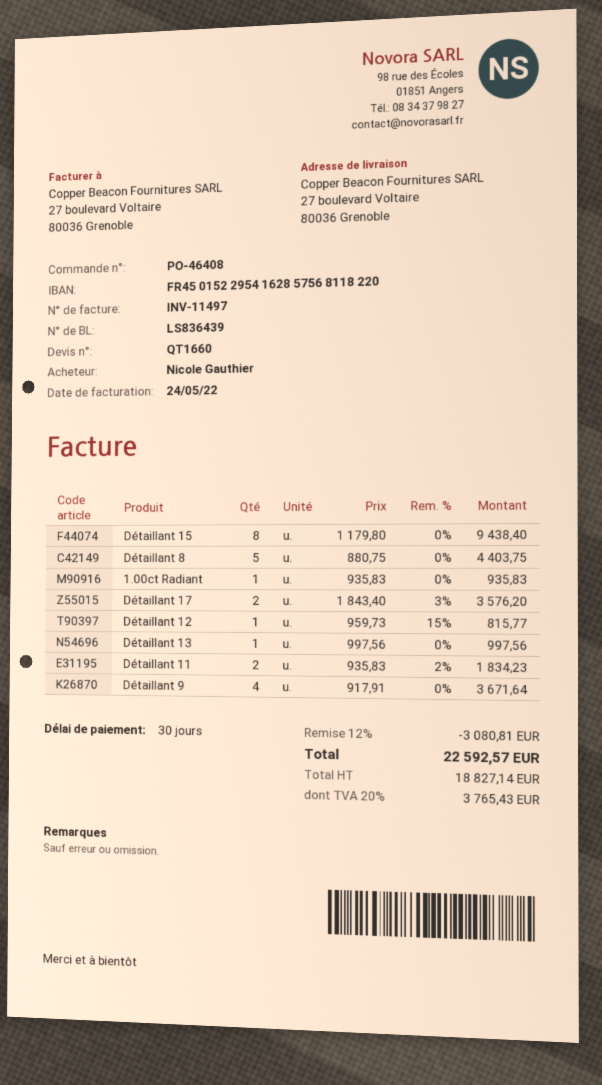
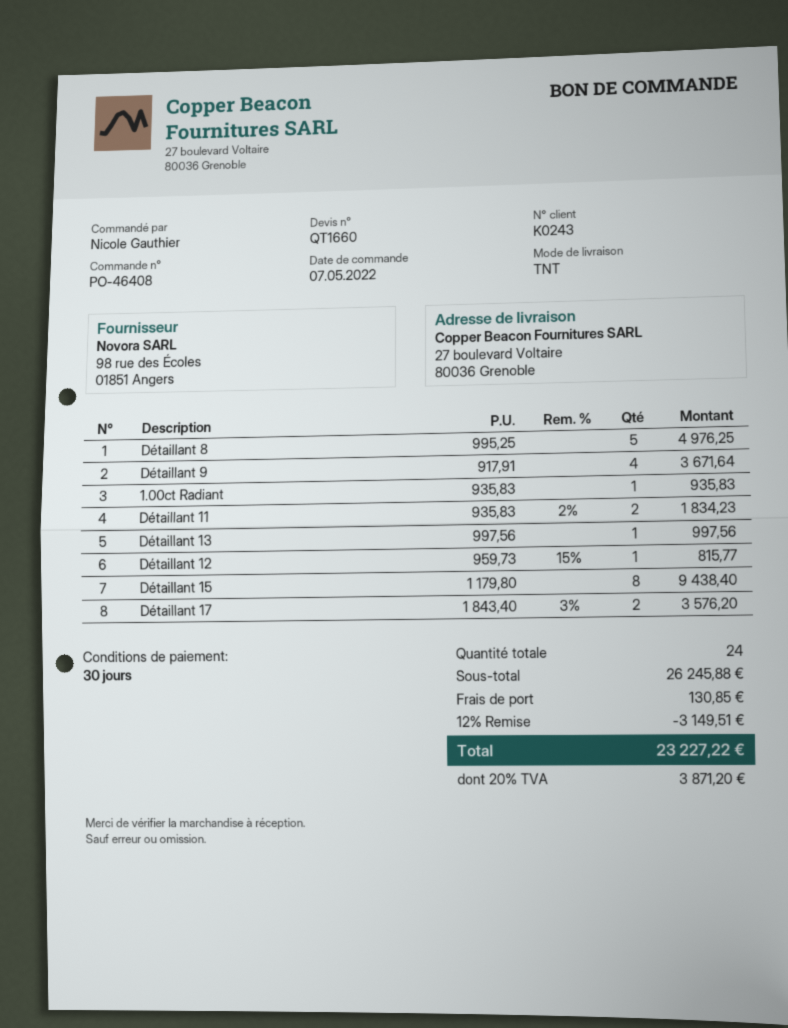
Détaillant 8: 5 x 880.75 = 4403.75 -> 5 x 995.25 = 4976.25
discount: 12% = 3080.81 -> 12% = 3149.51
shipping: none -> 130.85
tax: 20% = 3765.43 -> 20% = 3871.20
total: 22592.57 -> 23227.22

